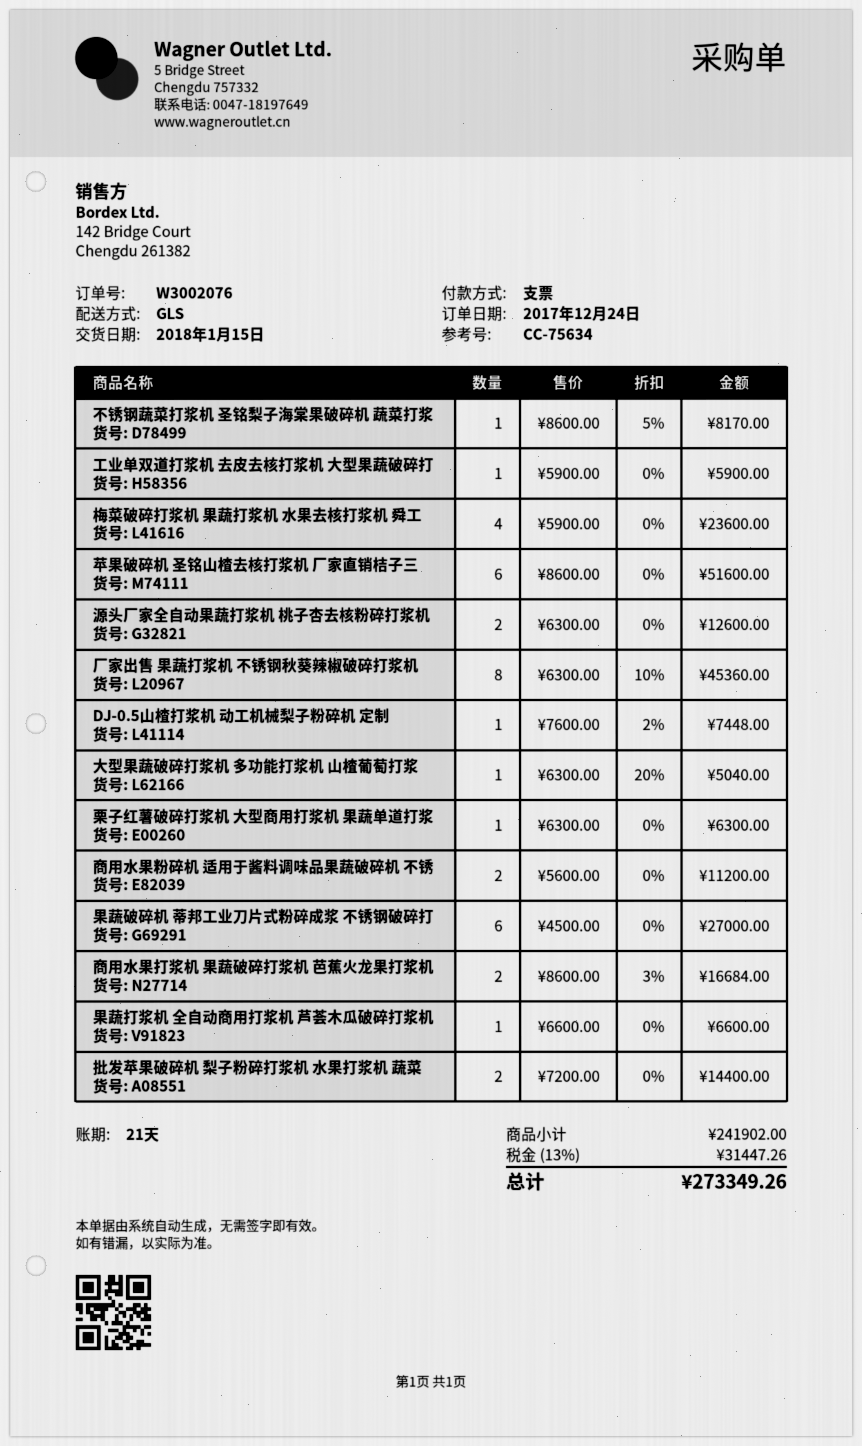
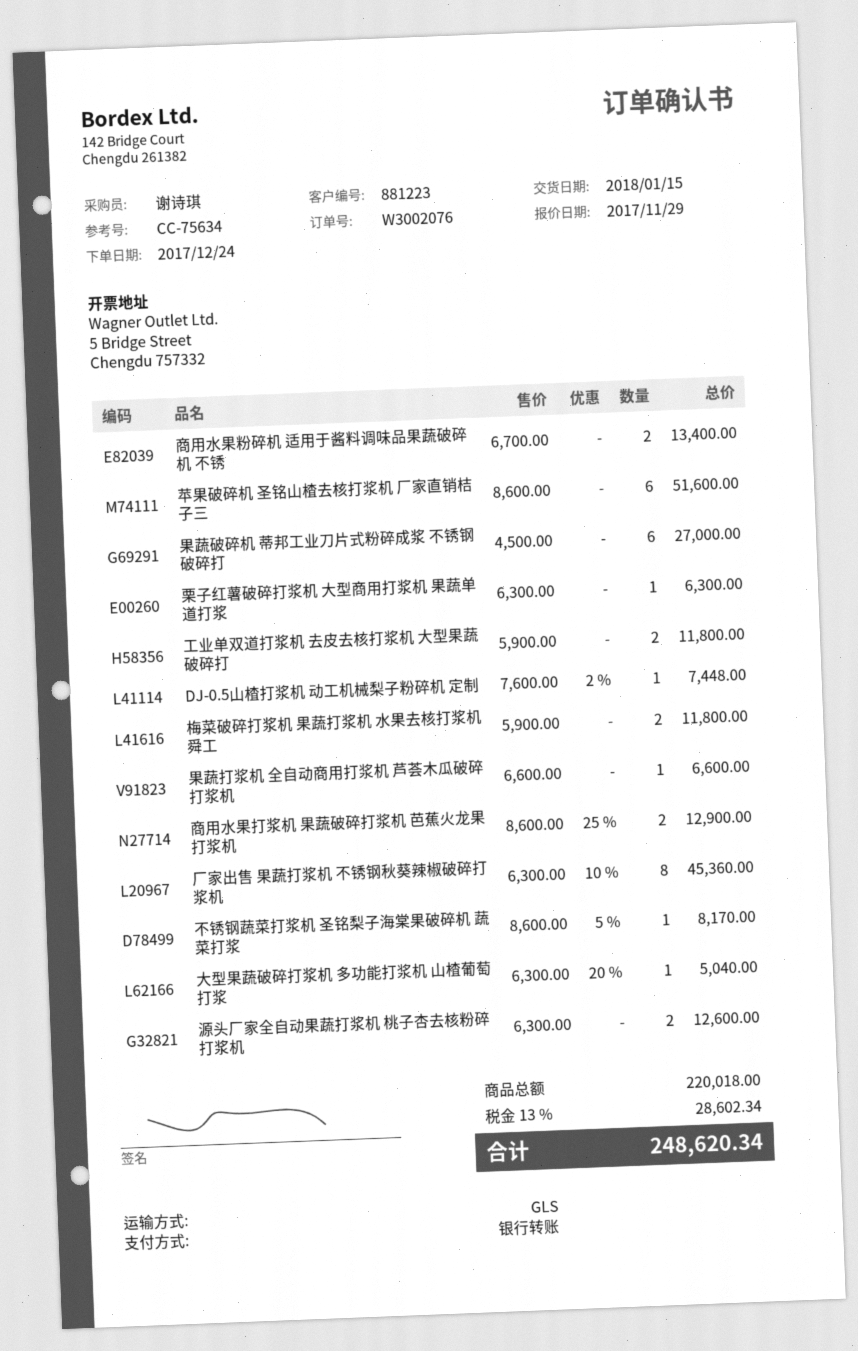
payment method: cheque -> bank transfer
工业单双道打浆机 去皮去核打浆机 大型果蔬破碎打: 1 x 5900.00 = 5900.00 -> 2 x 5900.00 = 11800.00
梅菜破碎打浆机 果蔬打浆机 水果去核打浆机 舜工: 4 x 5900.00 = 23600.00 -> 2 x 5900.00 = 11800.00
商用水果粉碎机 适用于酱料调味品果蔬破碎机 不锈: 2 x 5600.00 = 11200.00 -> 2 x 6700.00 = 13400.00
商用水果打浆机 果蔬破碎打浆机 芭蕉火龙果打浆机: 2 x 8600.00 - 3% = 16684.00 -> 2 x 8600.00 - 25% = 12900.00
批发苹果破碎机 梨子粉碎打浆机 水果打浆机 蔬菜: 2 x 7200.00 = 14400.00 -> none
subtotal: 241902.00 -> 220018.00
tax: 13% = 31447.26 -> 13% = 28602.34
total: 273349.26 -> 248620.34

